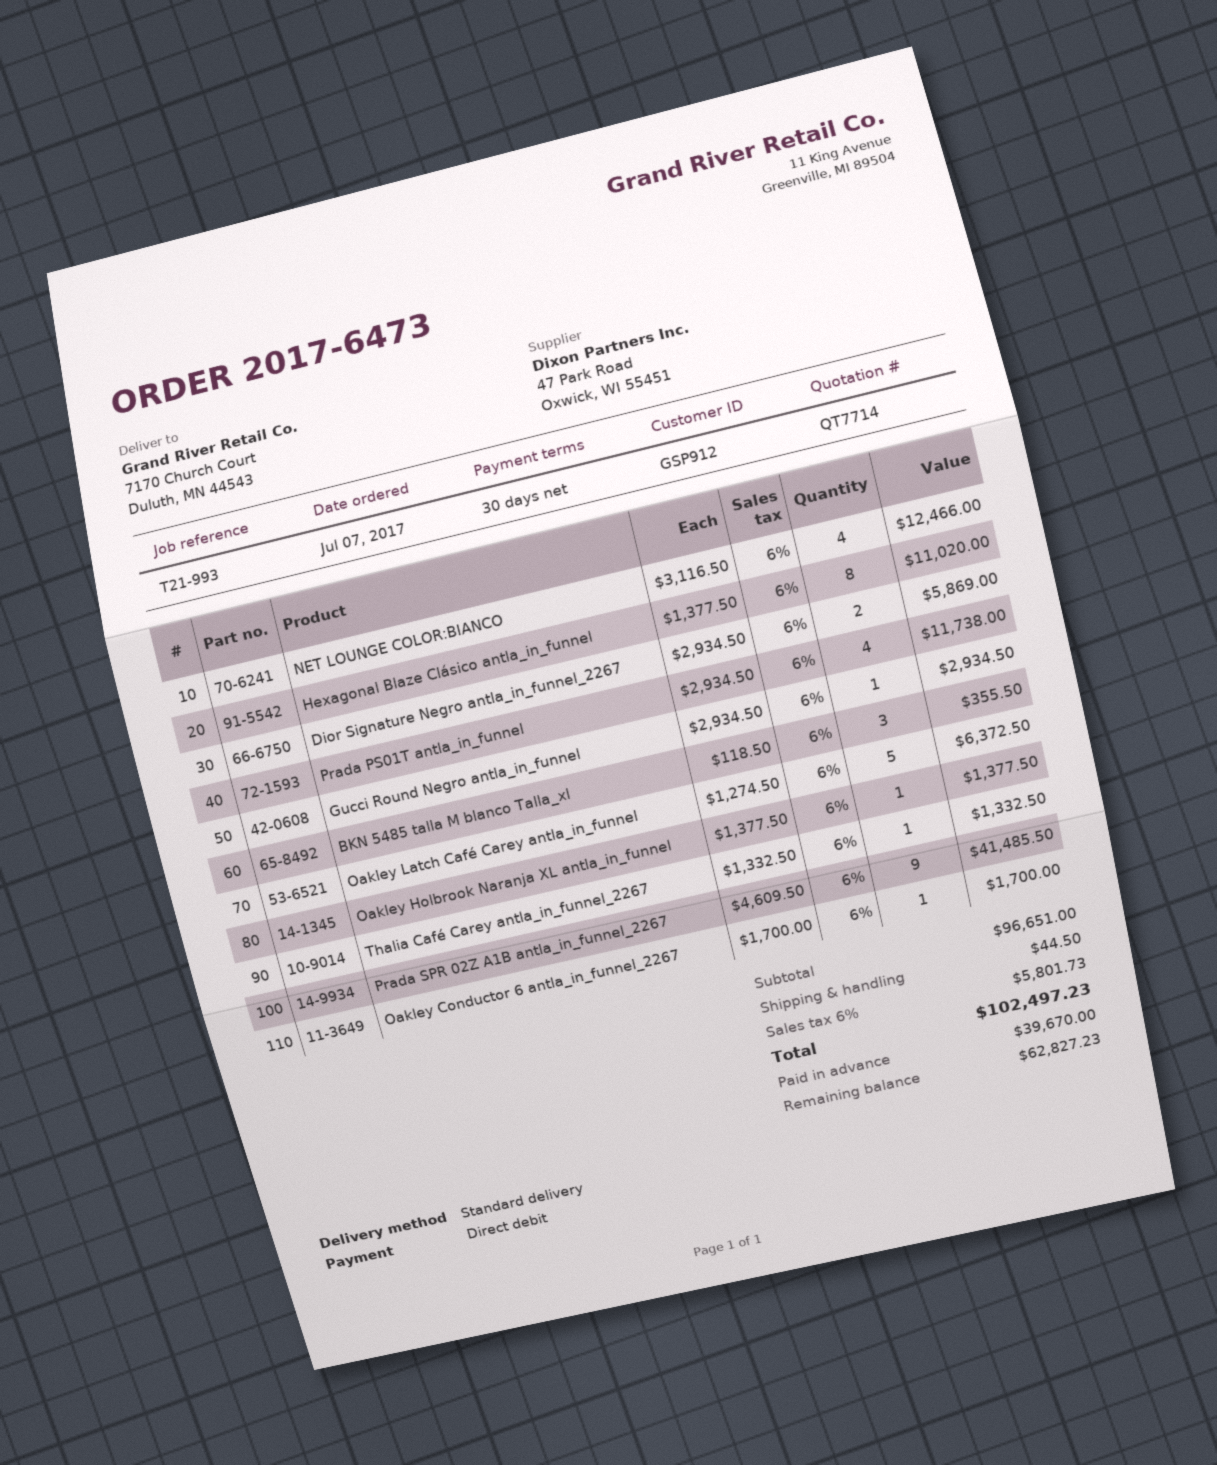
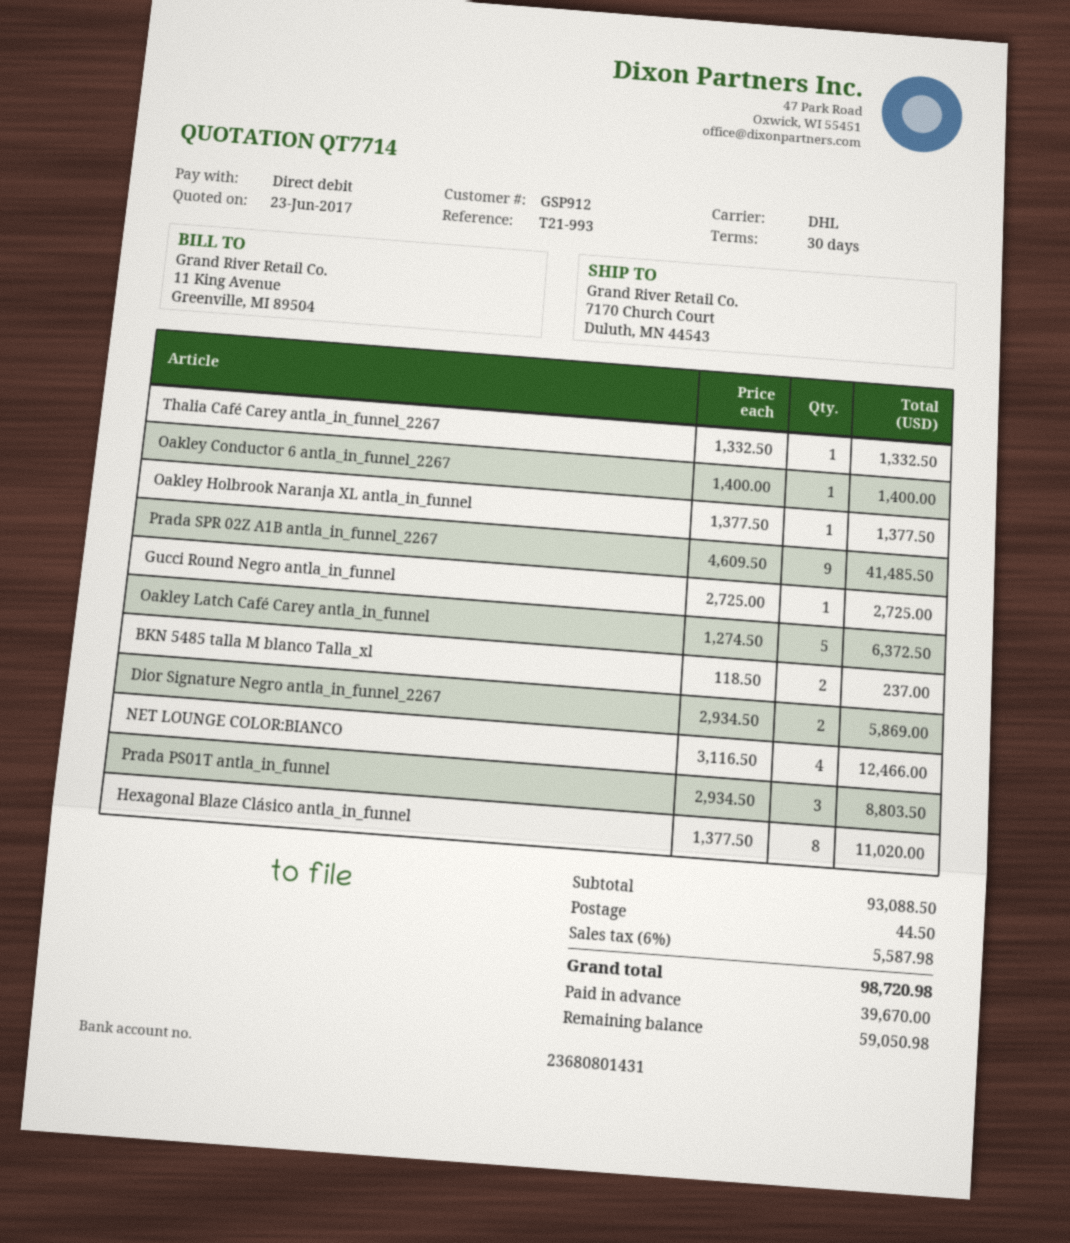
shipping method: standard -> DHL
Prada PS01T antla_in_funnel: 4 x 2934.50 = 11738.00 -> 3 x 2934.50 = 8803.50
Gucci Round Negro antla_in_funnel: 1 x 2934.50 = 2934.50 -> 1 x 2725.00 = 2725.00
BKN 5485 talla M blanco Talla_xl: 3 x 118.50 = 355.50 -> 2 x 118.50 = 237.00
Oakley Conductor 6 antla_in_funnel_2267: 1 x 1700.00 = 1700.00 -> 1 x 1400.00 = 1400.00
subtotal: 96651.00 -> 93088.50
tax: 6% = 5801.73 -> 6% = 5587.98
total: 102497.23 -> 98720.98
balance: 62827.23 -> 59050.98

